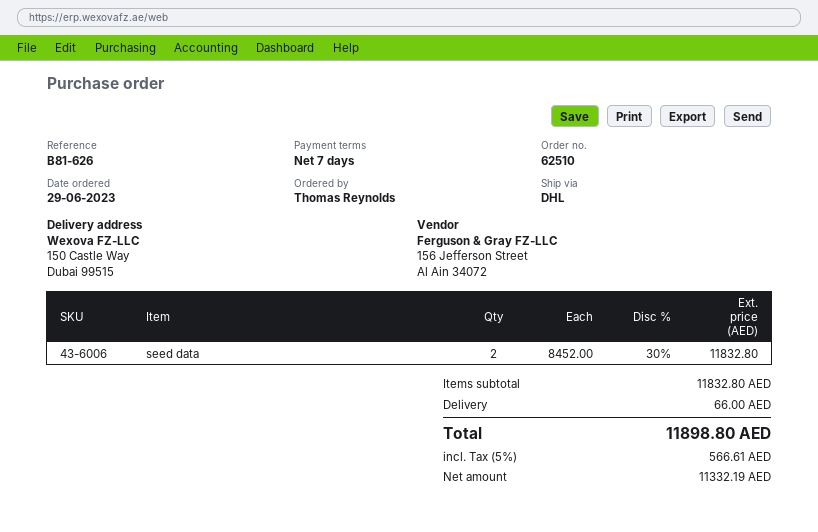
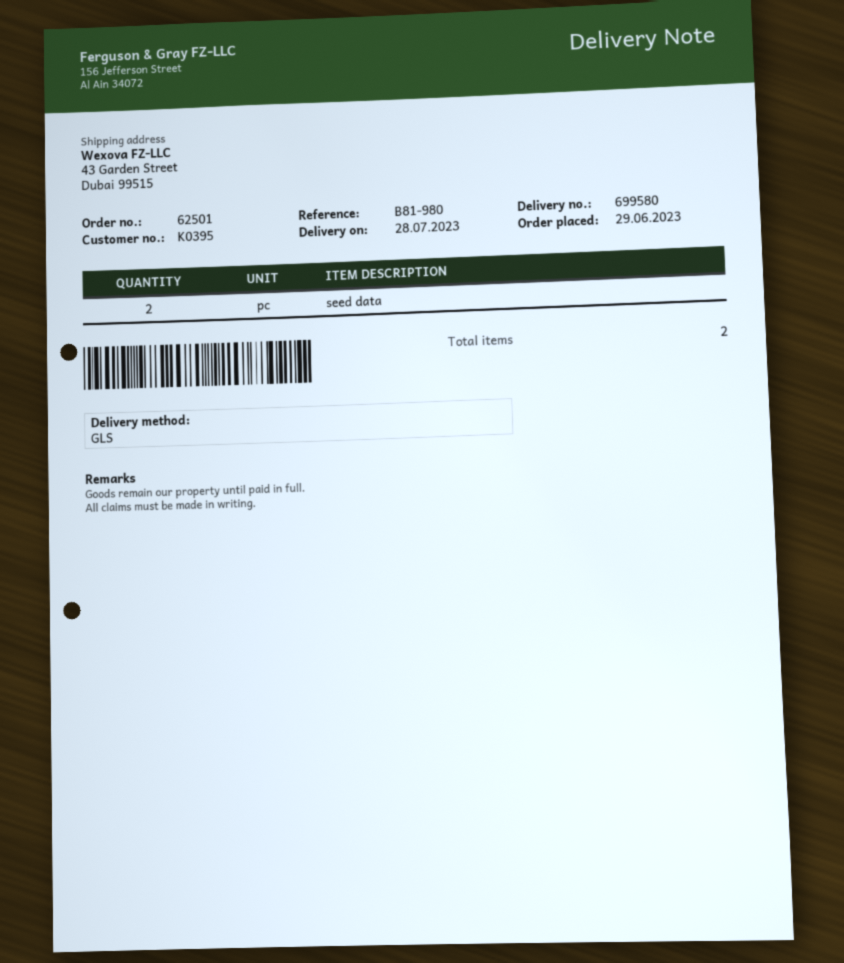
order number: 62510 -> 62501
reference: B81-626 -> B81-980
shipping method: DHL -> GLS
ship to: 150 Castle Way, Dubai 99515 -> 43 Garden Street, Dubai 99515

